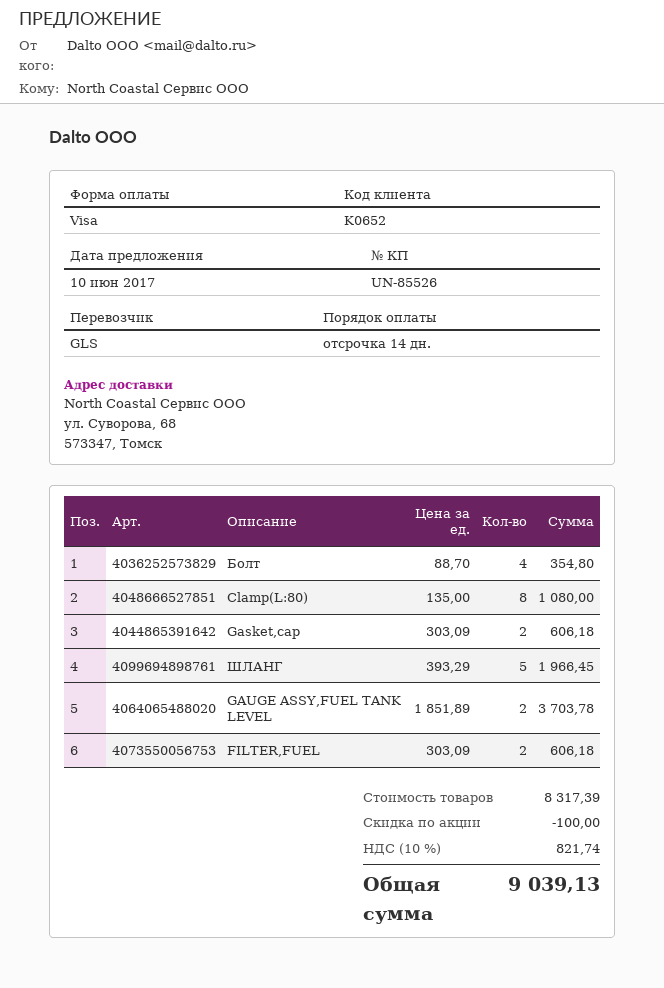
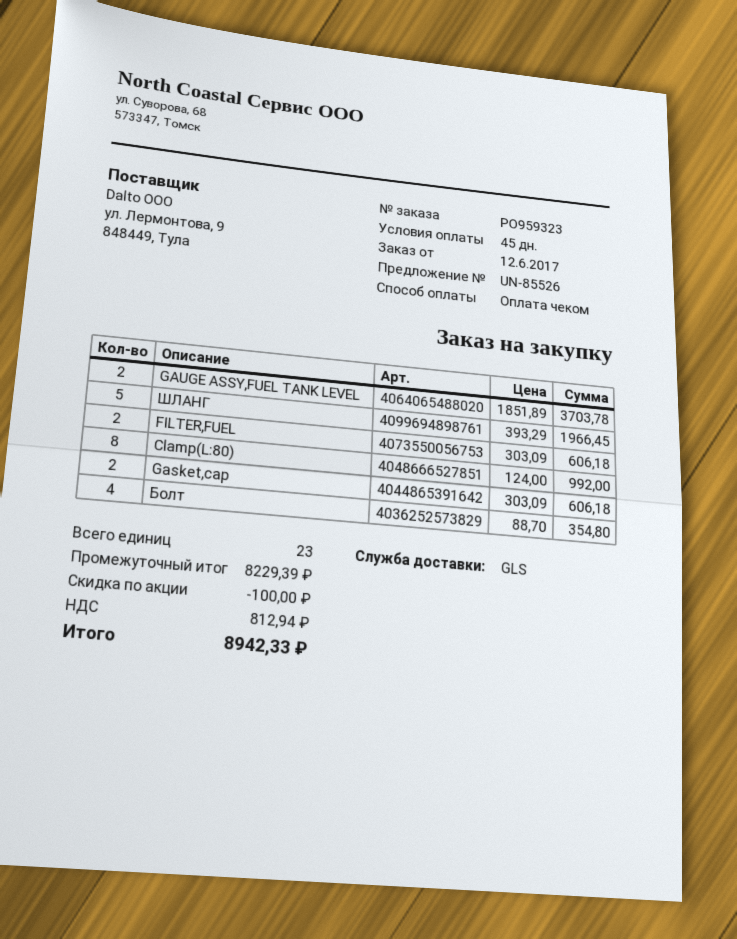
payment terms: 14 days -> 45 days
payment method: Visa -> cheque
Clamp(L:80): 8 x 135.00 = 1080.00 -> 8 x 124.00 = 992.00
subtotal: 8317.39 -> 8229.39
tax: 821.74 -> 812.94
total: 9039.13 -> 8942.33

